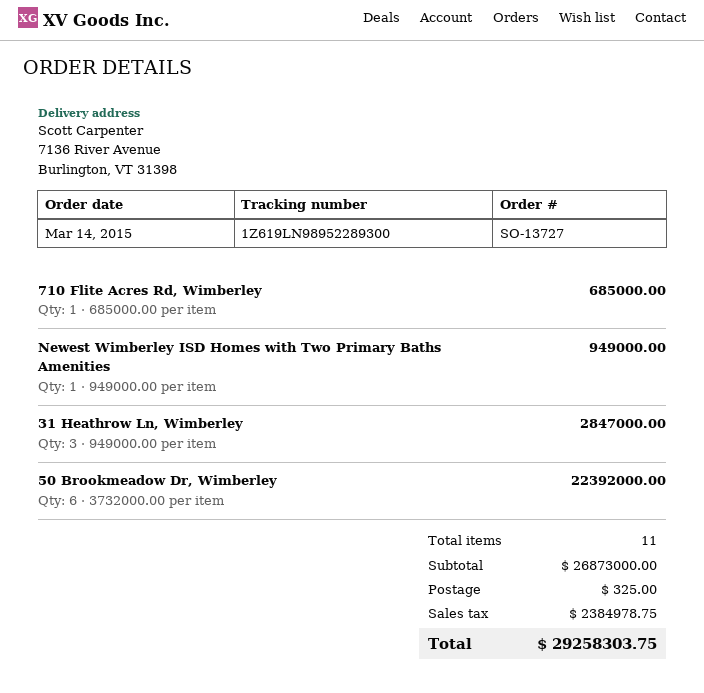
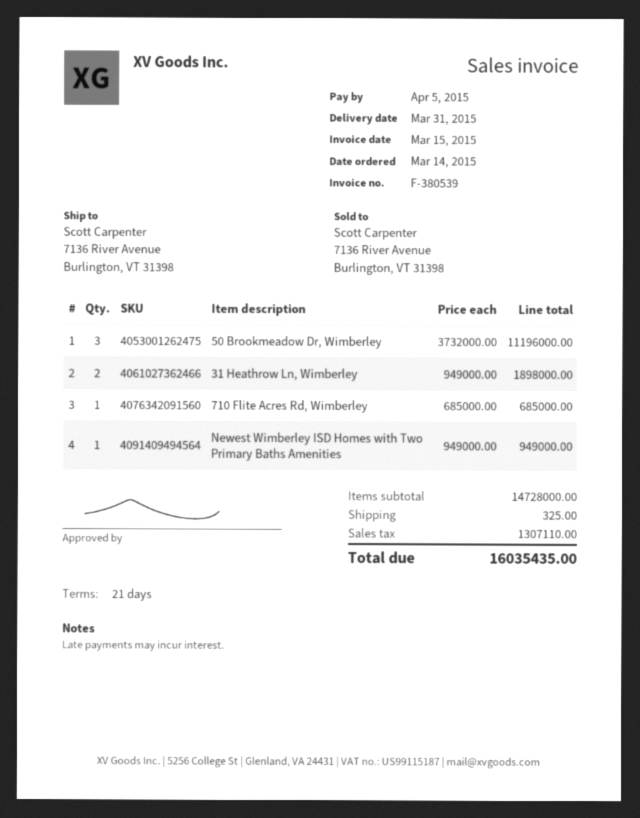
31 Heathrow Ln, Wimberley: 3 x 949000.00 = 2847000.00 -> 2 x 949000.00 = 1898000.00
50 Brookmeadow Dr, Wimberley: 6 x 3732000.00 = 22392000.00 -> 3 x 3732000.00 = 11196000.00
subtotal: 26873000.00 -> 14728000.00
tax: 2384978.75 -> 1307110.00
total: 29258303.75 -> 16035435.00

